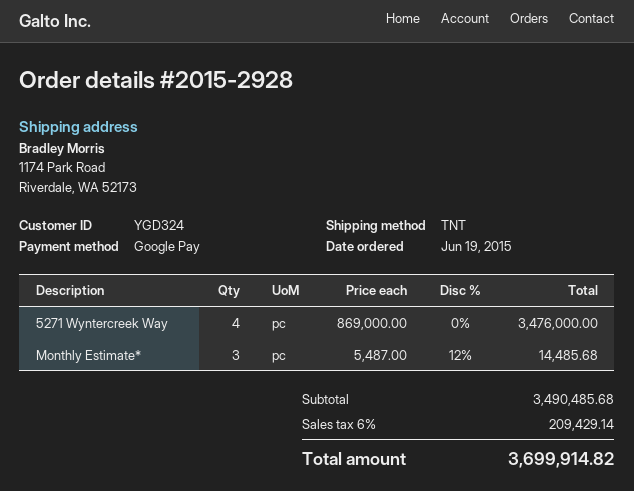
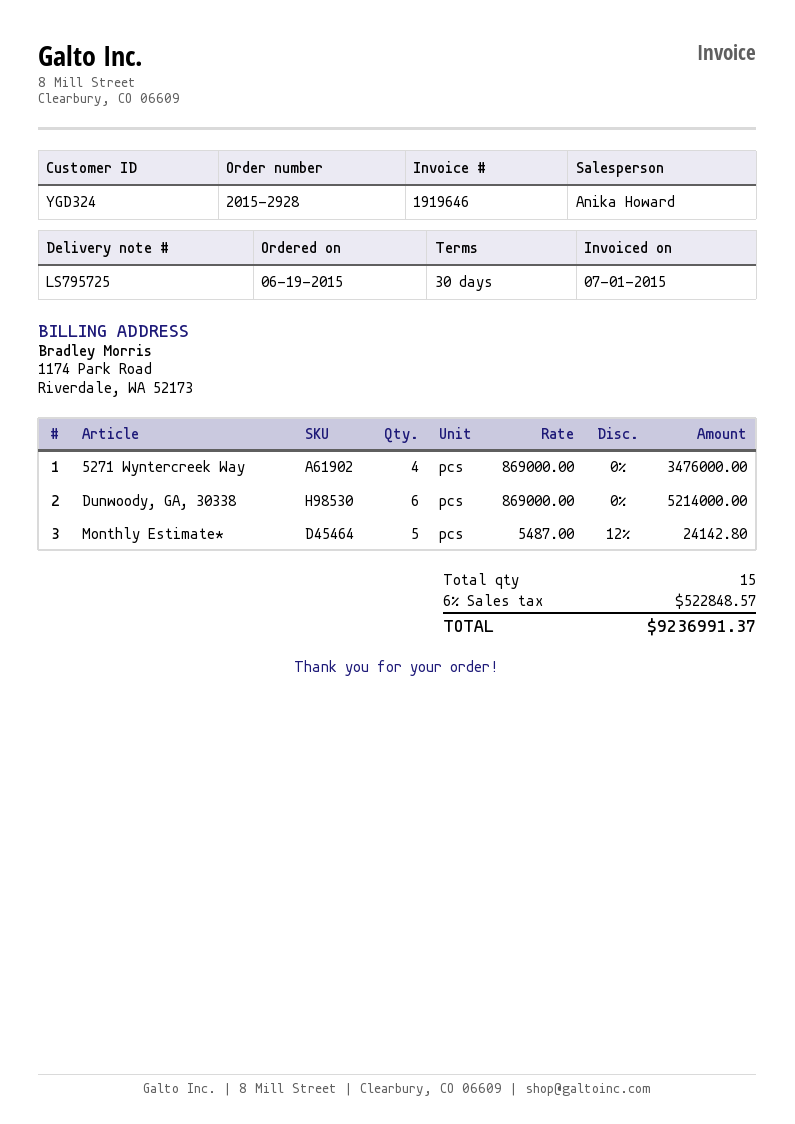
Monthly Estimate*: 3 x 5487.00 - 12% = 14485.68 -> 5 x 5487.00 - 12% = 24142.80
Dunwoody, GA, 30338: none -> 6 x 869000.00 = 5214000.00
tax: 6% = 209429.14 -> 6% = 522848.57
total: 3699914.82 -> 9236991.37

